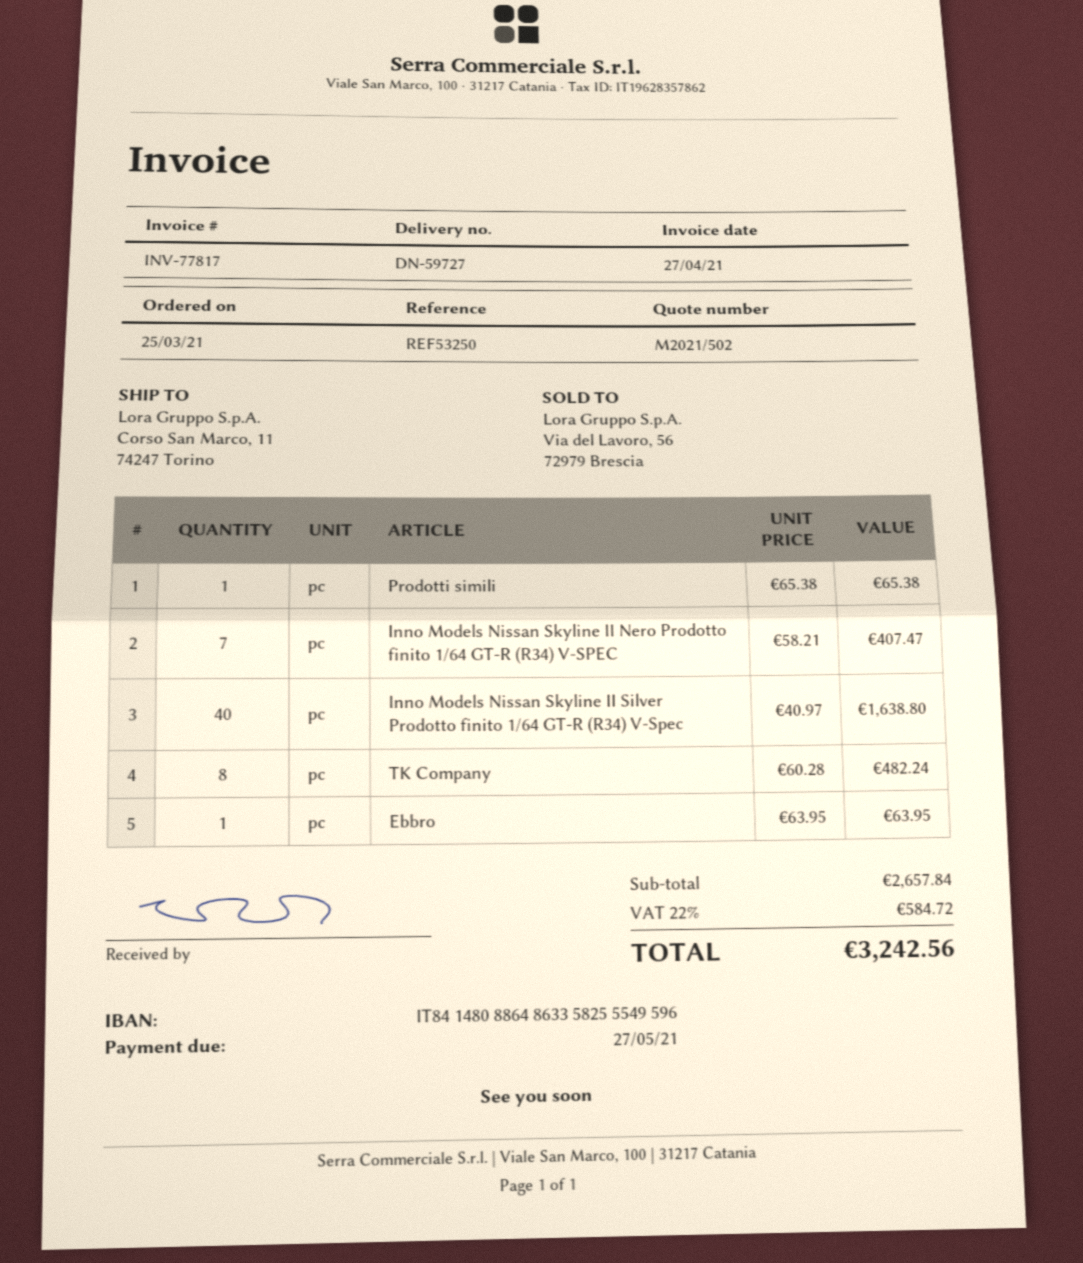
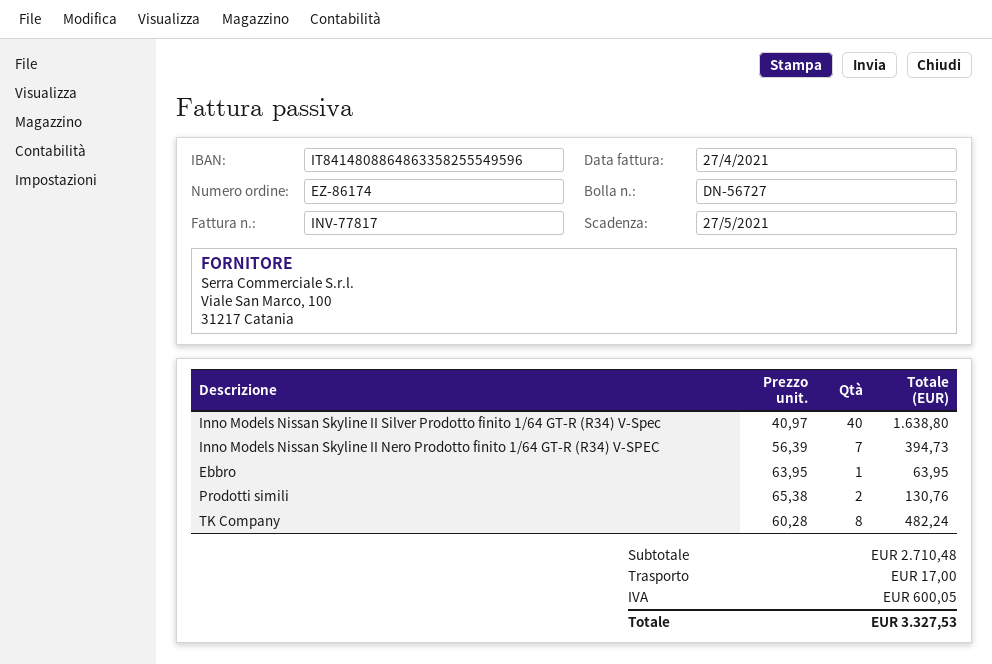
delivery note number: DN-59727 -> DN-56727
Prodotti simili: 1 x 65.38 = 65.38 -> 2 x 65.38 = 130.76
Inno Models Nissan Skyline II Nero Prodotto finito 1/64 GT-R (R34) V-SPEC: 7 x 58.21 = 407.47 -> 7 x 56.39 = 394.73
subtotal: 2657.84 -> 2710.48
shipping: none -> 17.00
tax: 584.72 -> 600.05
total: 3242.56 -> 3327.53

